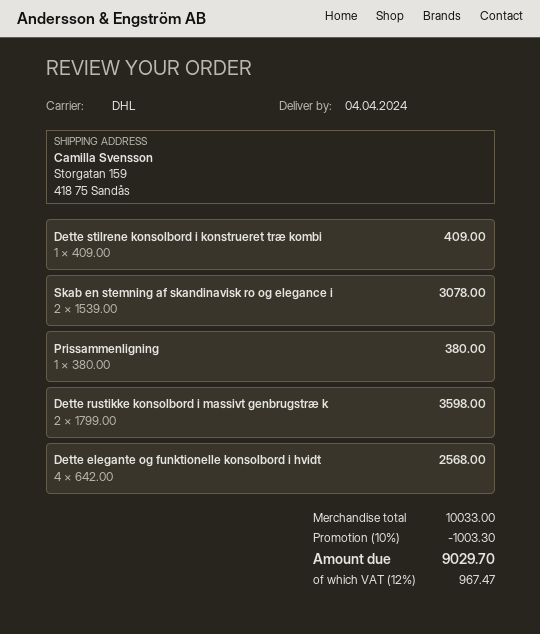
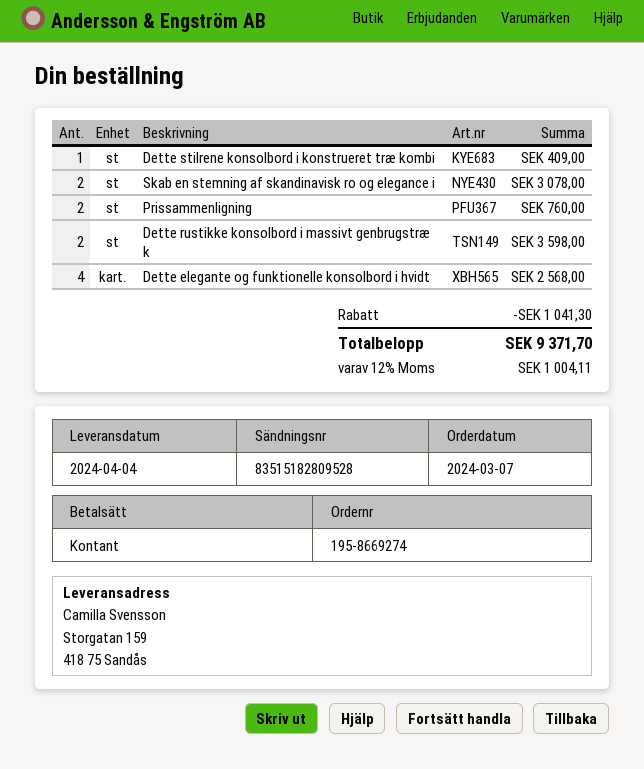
Prissammenligning: 1 for 380.00 -> 2 for 760.00
discount: 1003.30 -> 1041.30
tax: 12% = 967.47 -> 12% = 1004.11
total: 9029.70 -> 9371.70

